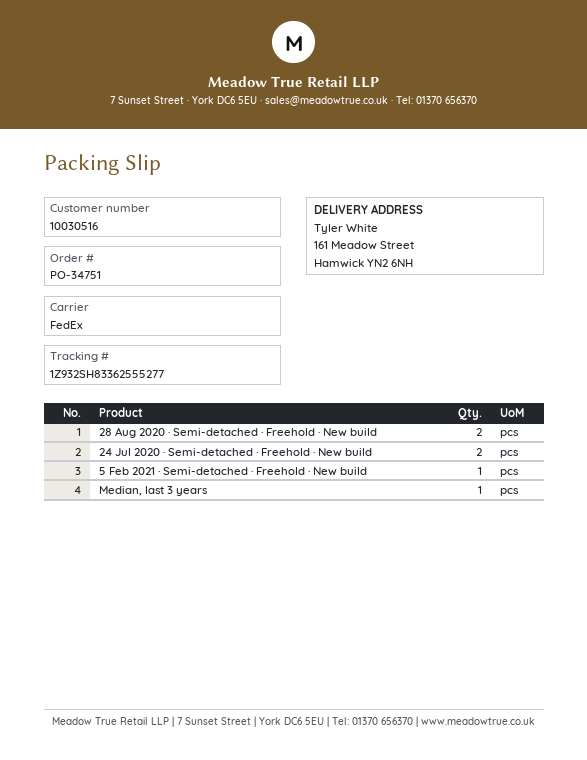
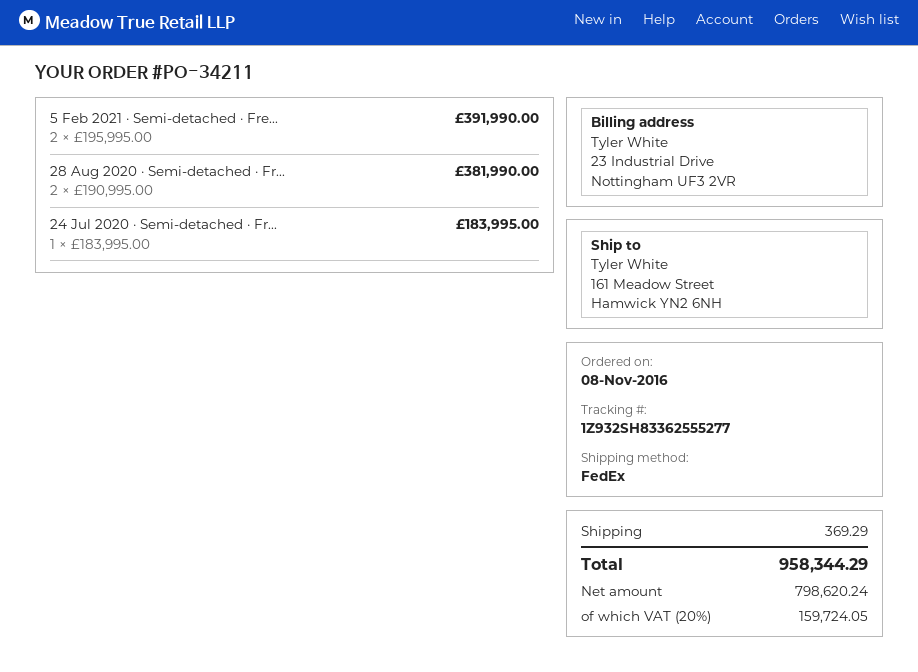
order number: PO-34751 -> PO-34211
24 Jul 2020 · Semi-detached · Freehold · New build: 2 -> 1
5 Feb 2021 · Semi-detached · Freehold · New build: 1 -> 2
Median, last 3 years: 1 -> none

